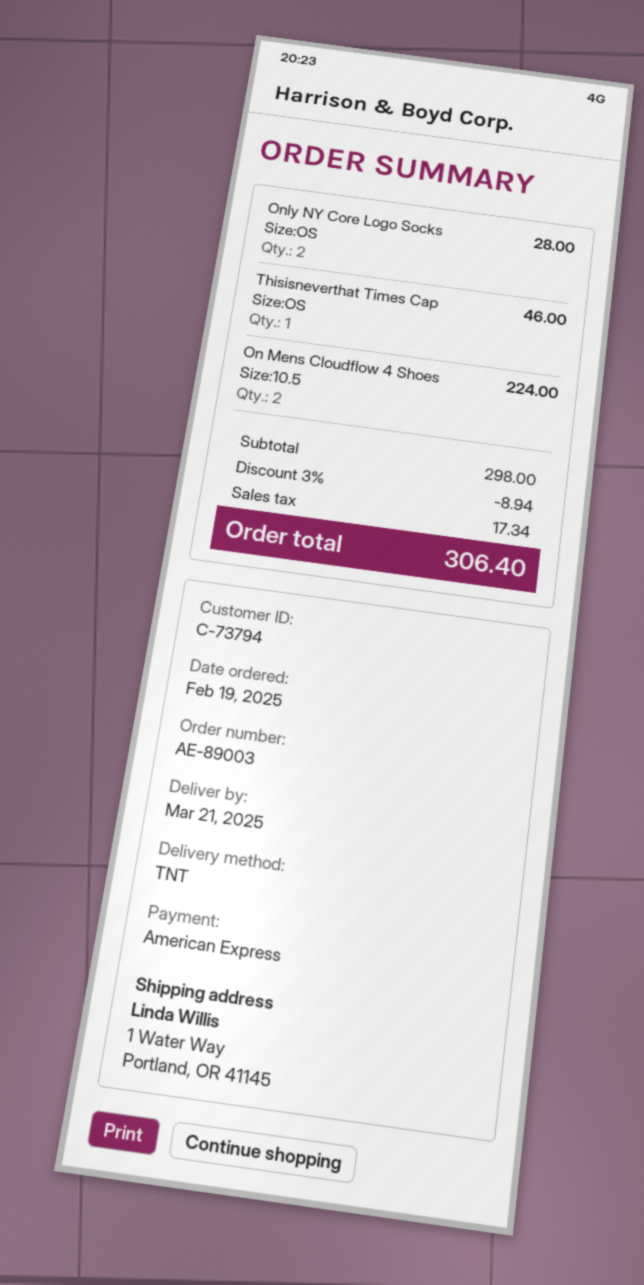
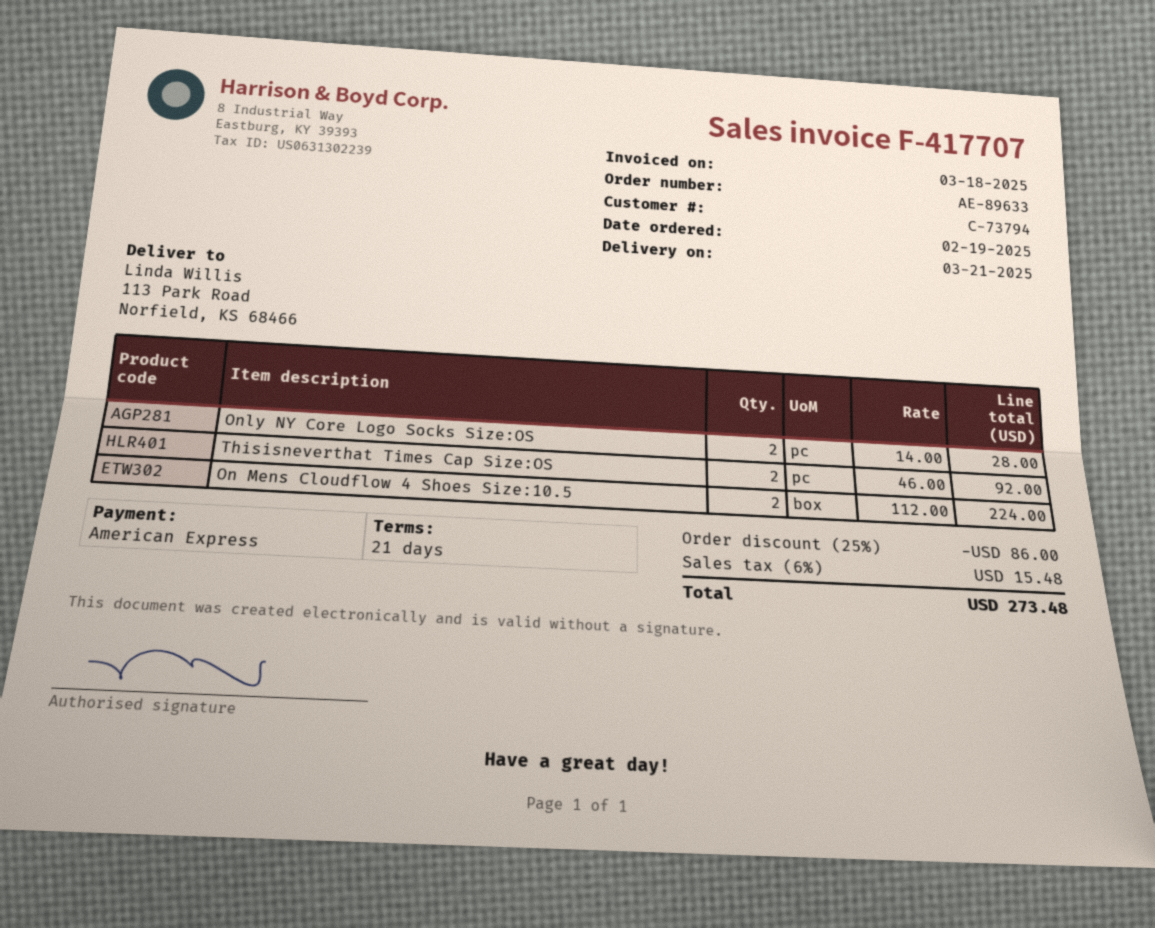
order number: AE-89003 -> AE-89633
ship to: 1 Water Way, Portland, OR 41145 -> 113 Park Road, Norfield, KS 68466
Thisisneverthat Times Cap Size:OS: 1 for 46.00 -> 2 for 92.00
discount: 3% = 8.94 -> 25% = 86.00
tax: 17.34 -> 15.48
total: 306.40 -> 273.48

